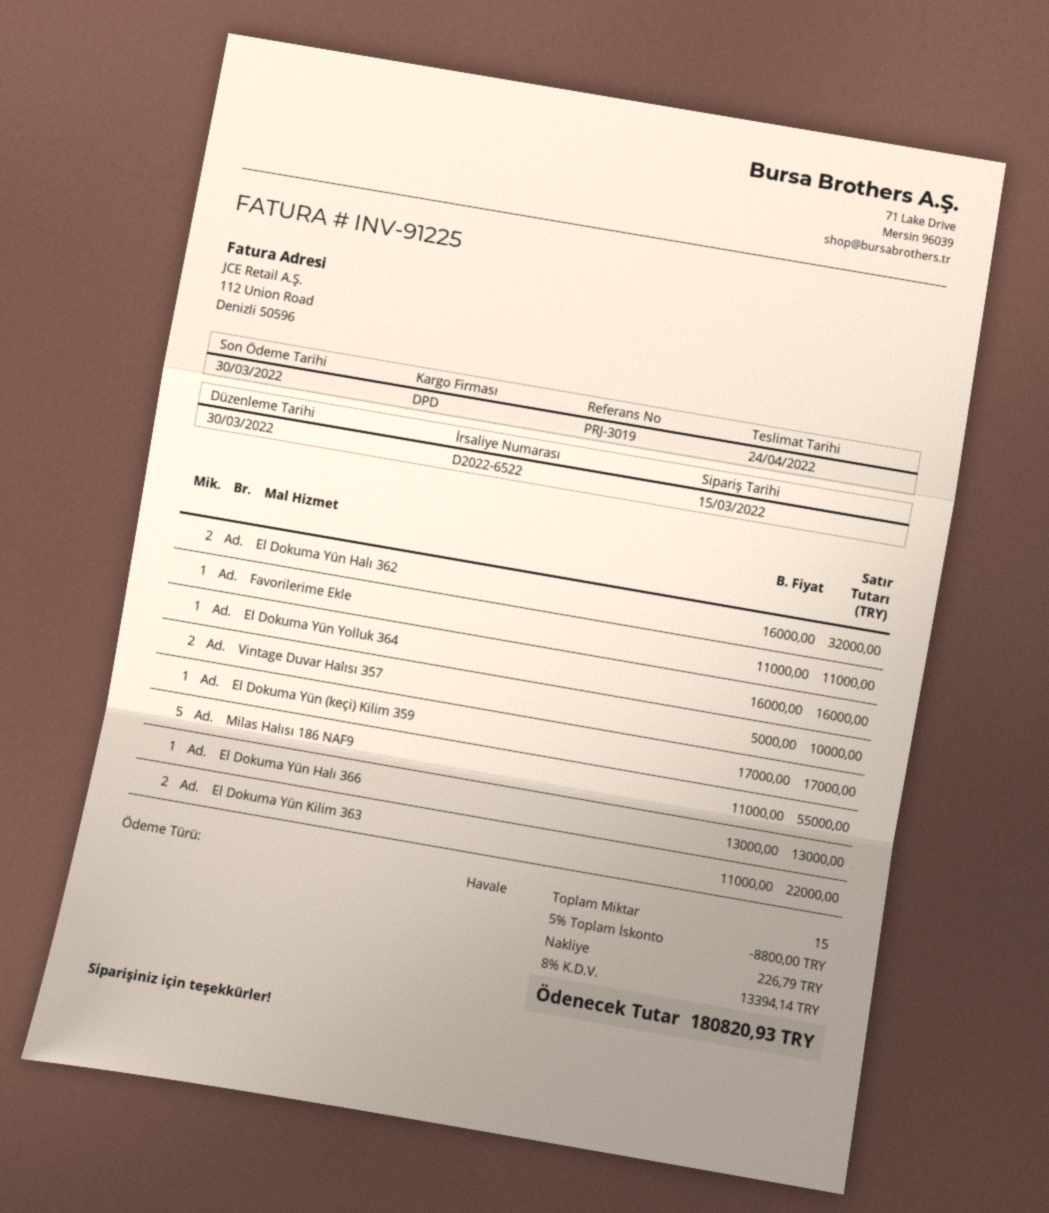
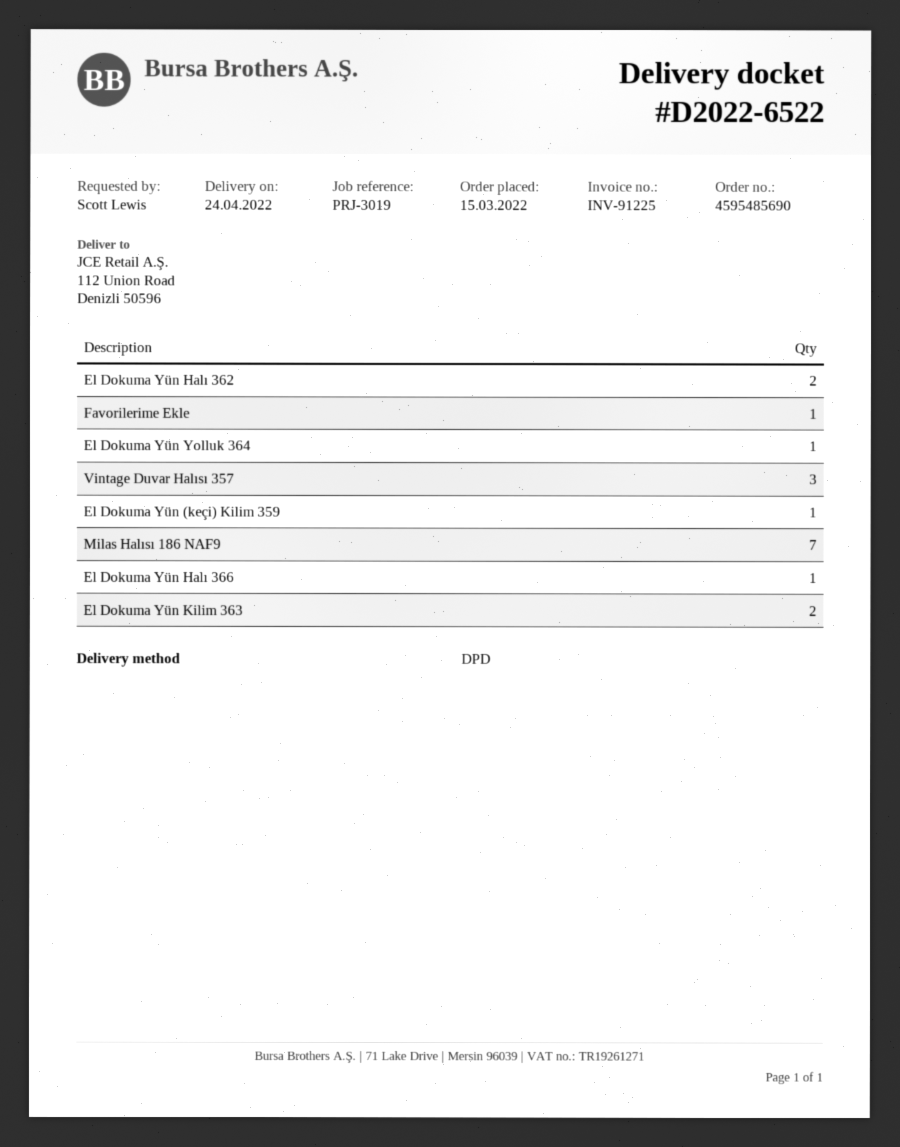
Vintage Duvar Halısı 357: 2 -> 3
Milas Halısı 186 NAF9: 5 -> 7

